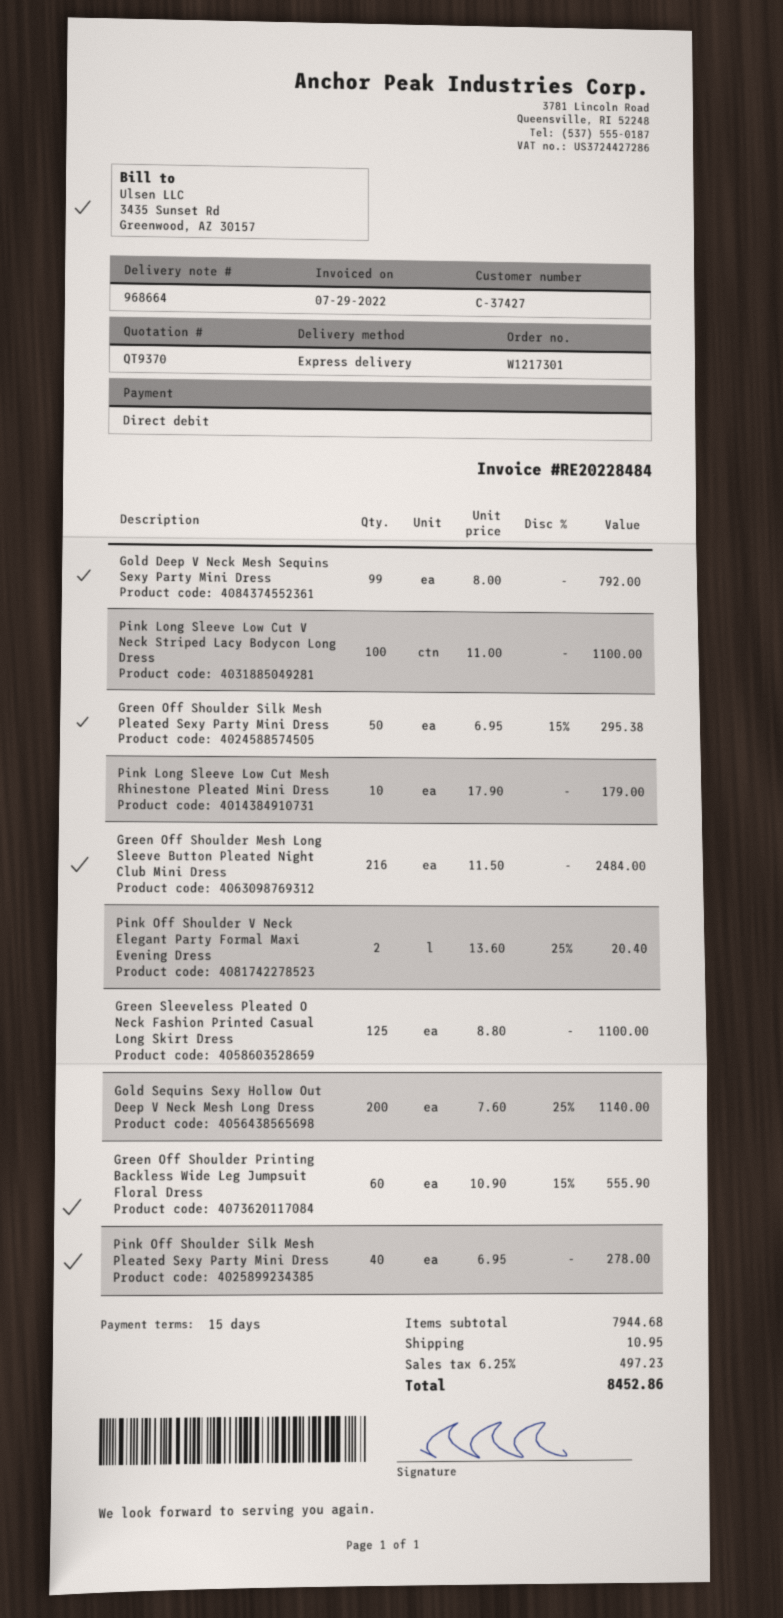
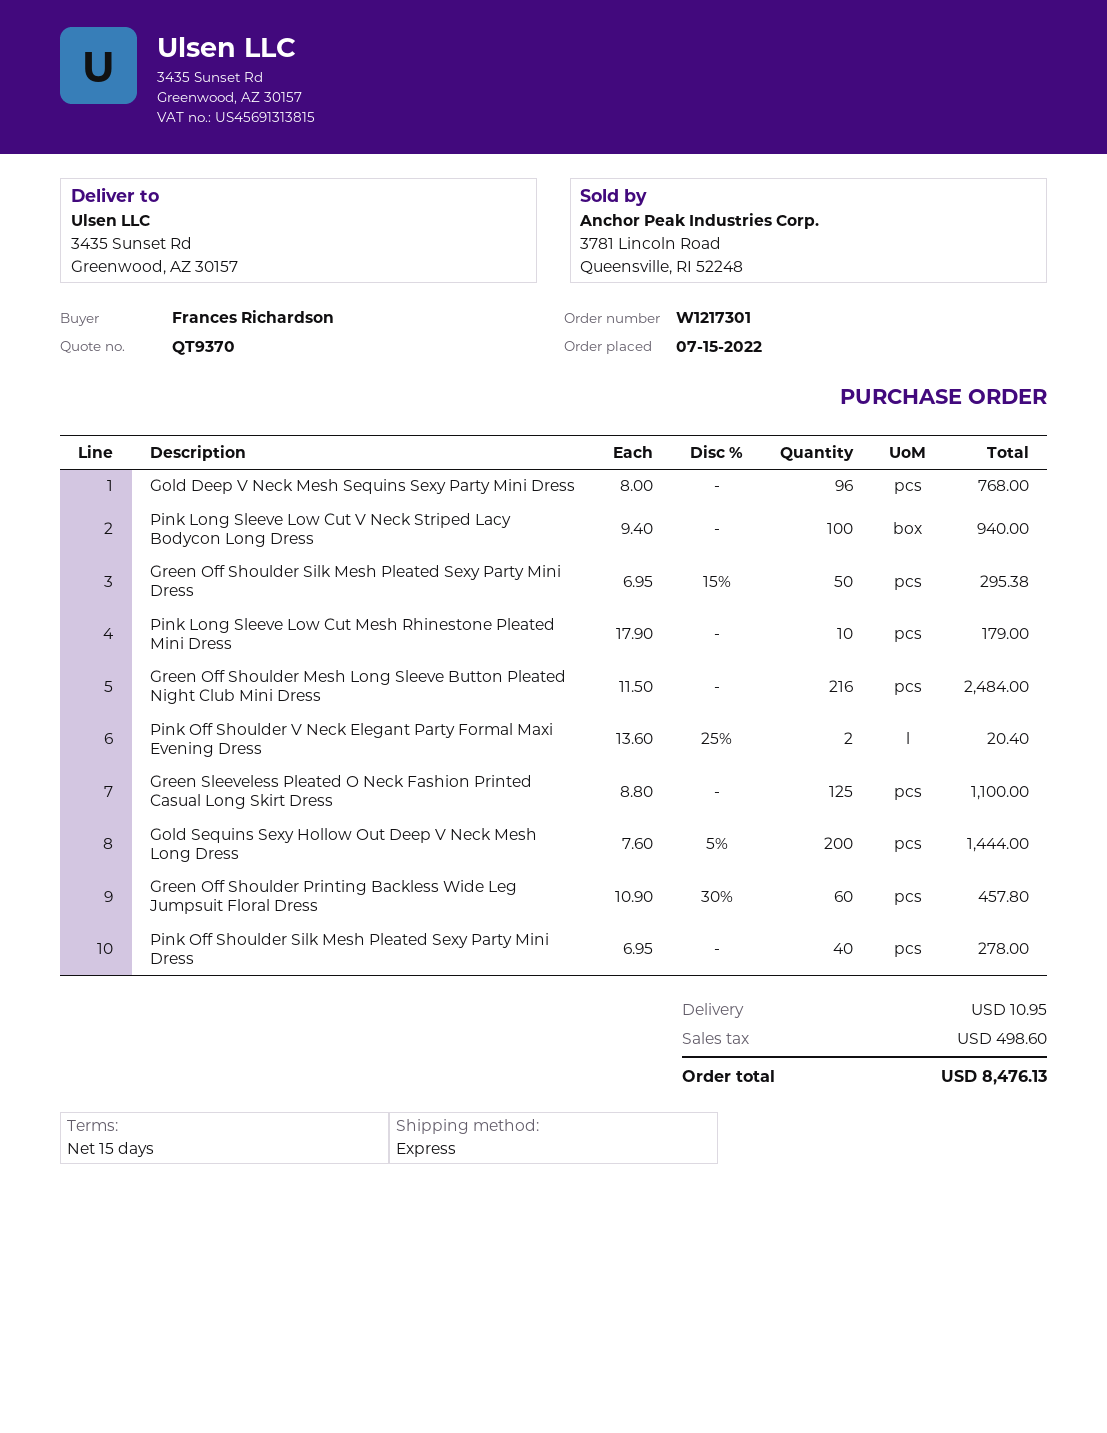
Gold Deep V Neck Mesh Sequins Sexy Party Mini Dress: 99 x 8.00 = 792.00 -> 96 x 8.00 = 768.00
Pink Long Sleeve Low Cut V Neck Striped Lacy Bodycon Long Dress: 100 x 11.00 = 1100.00 -> 100 x 9.40 = 940.00
Gold Sequins Sexy Hollow Out Deep V Neck Mesh Long Dress: 200 x 7.60 - 25% = 1140.00 -> 200 x 7.60 - 5% = 1444.00
Green Off Shoulder Printing Backless Wide Leg Jumpsuit Floral Dress: 60 x 10.90 - 15% = 555.90 -> 60 x 10.90 - 30% = 457.80
tax: 497.23 -> 498.60
total: 8452.86 -> 8476.13

